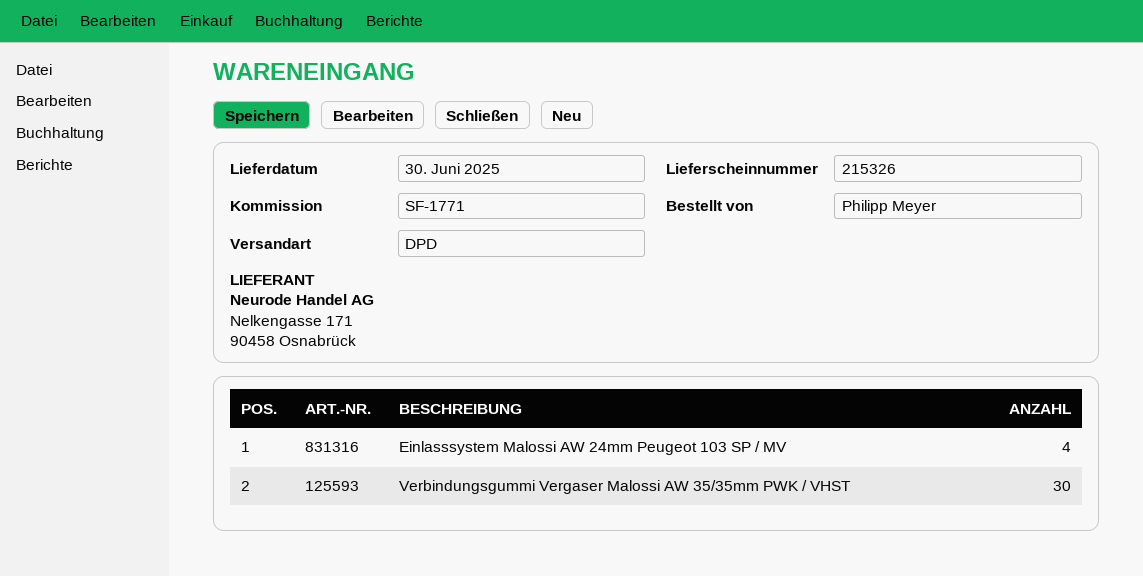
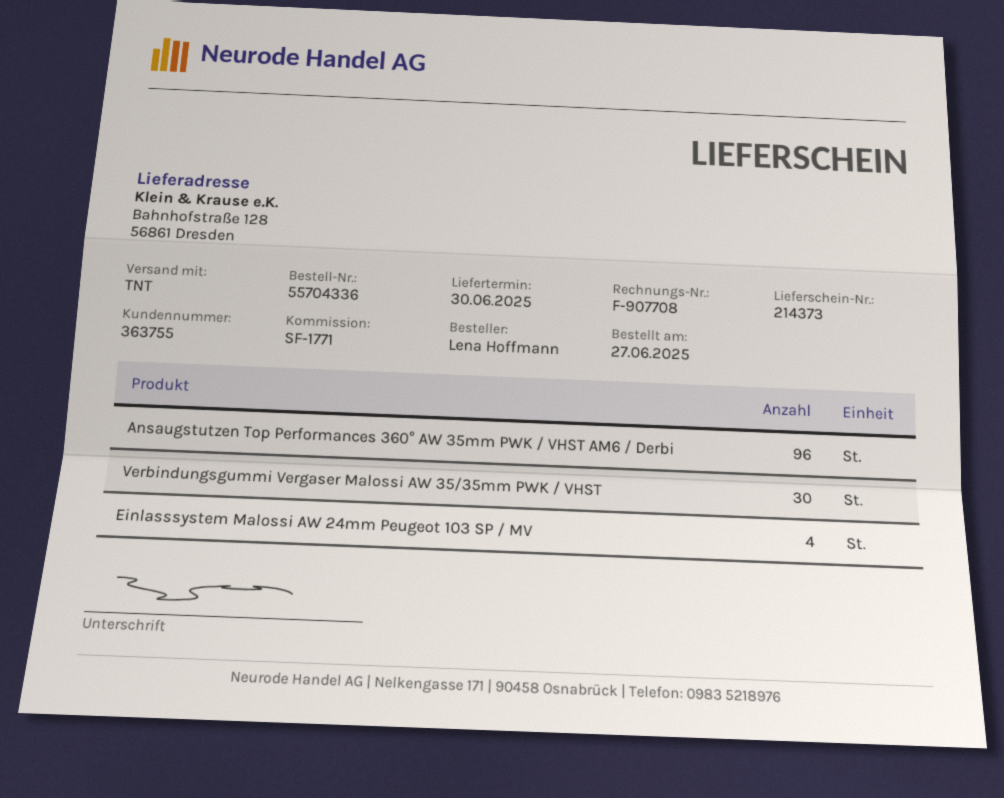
delivery note number: 215326 -> 214373
ordered by: Philipp Meyer -> Lena Hoffmann
shipping method: DPD -> TNT
Ansaugstutzen Top Performances 360° AW 35mm PWK / VHST AM6 / Derbi: none -> 96

